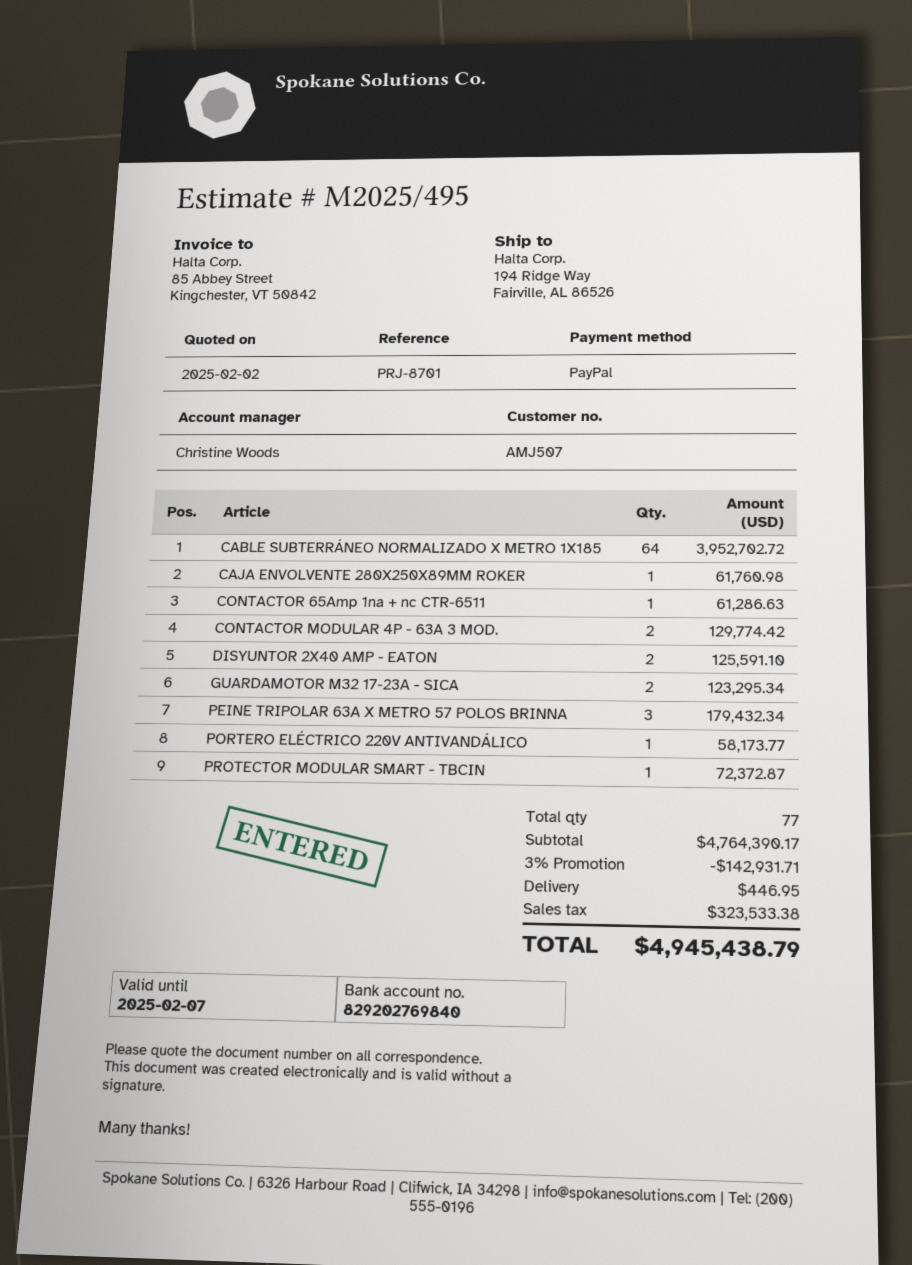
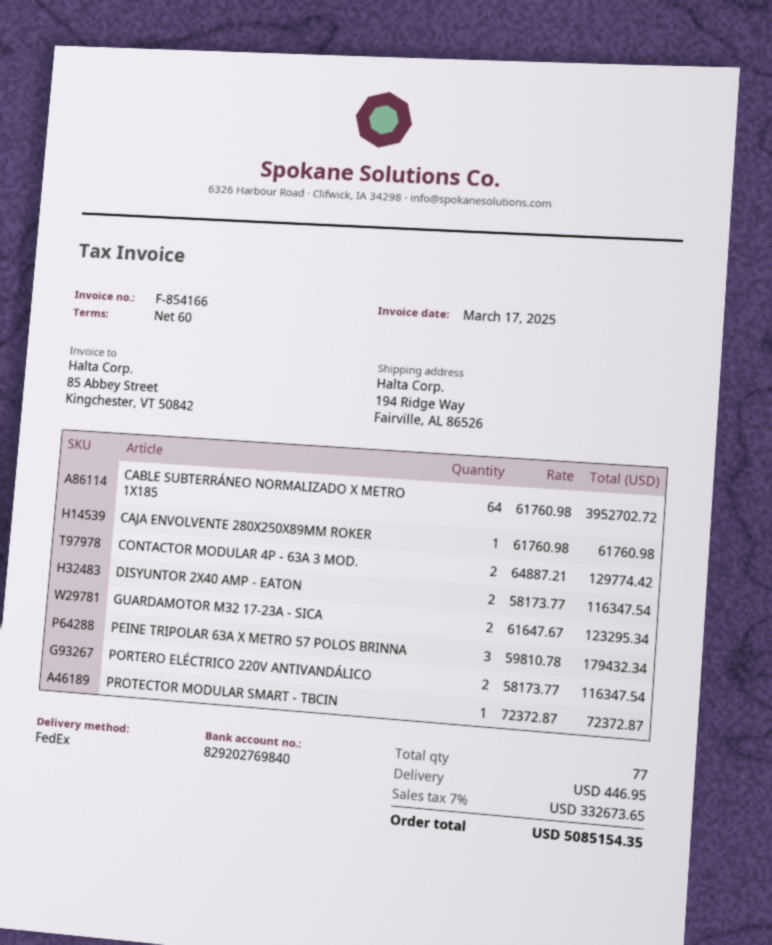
CONTACTOR 65Amp 1na + nc CTR-6511: 1 for 61286.63 -> none
DISYUNTOR 2X40 AMP - EATON: 2 for 125591.10 -> 2 for 116347.54
PORTERO ELÉCTRICO 220V ANTIVANDÁLICO: 1 for 58173.77 -> 2 for 116347.54
discount: 3% = 142931.71 -> none
tax: 323533.38 -> 332673.65
total: 4945438.79 -> 5085154.35

